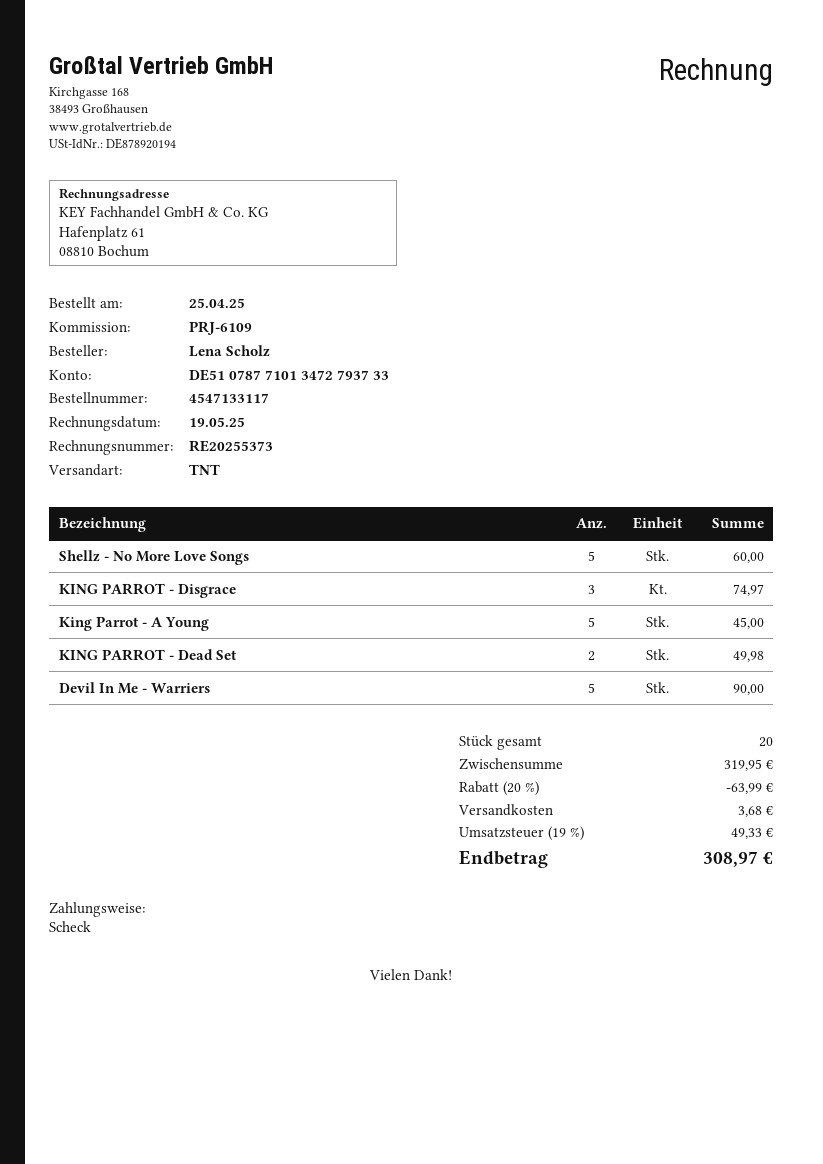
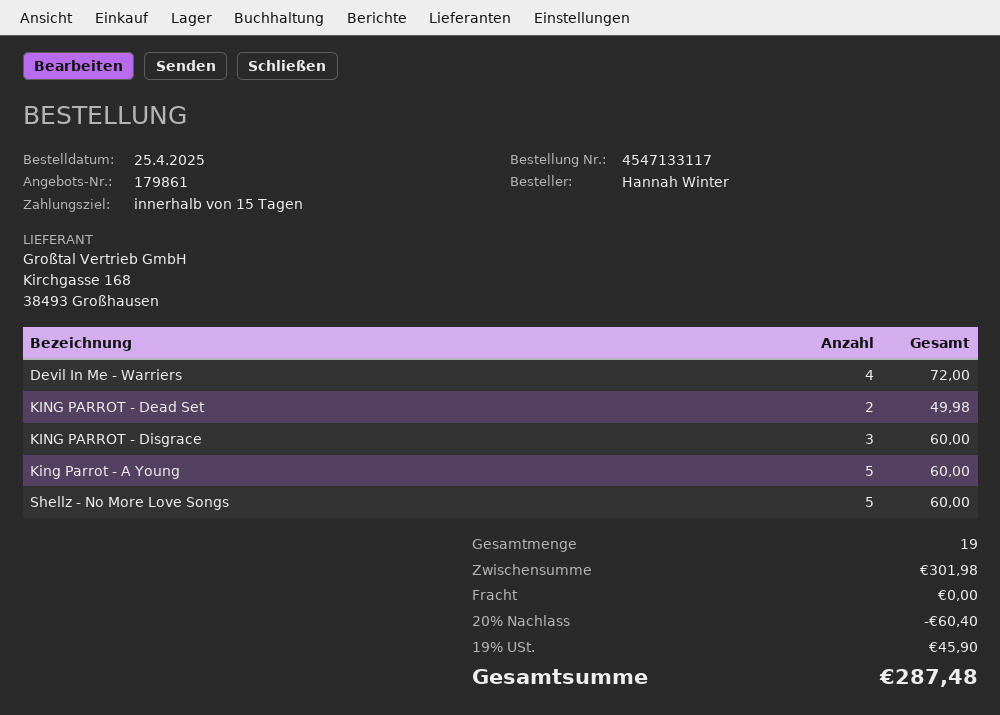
ordered by: Lena Scholz -> Hannah Winter
KING PARROT - Disgrace: 3 for 74.97 -> 3 for 60.00
King Parrot - A Young: 5 for 45.00 -> 5 for 60.00
Devil In Me - Warriers: 5 for 90.00 -> 4 for 72.00
total quantity: 20 -> 19
subtotal: 319.95 -> 301.98
discount: 20% = 63.99 -> 20% = 60.40
shipping: 3.68 -> 0.00
tax: 19% = 49.33 -> 19% = 45.90
total: 308.97 -> 287.48

